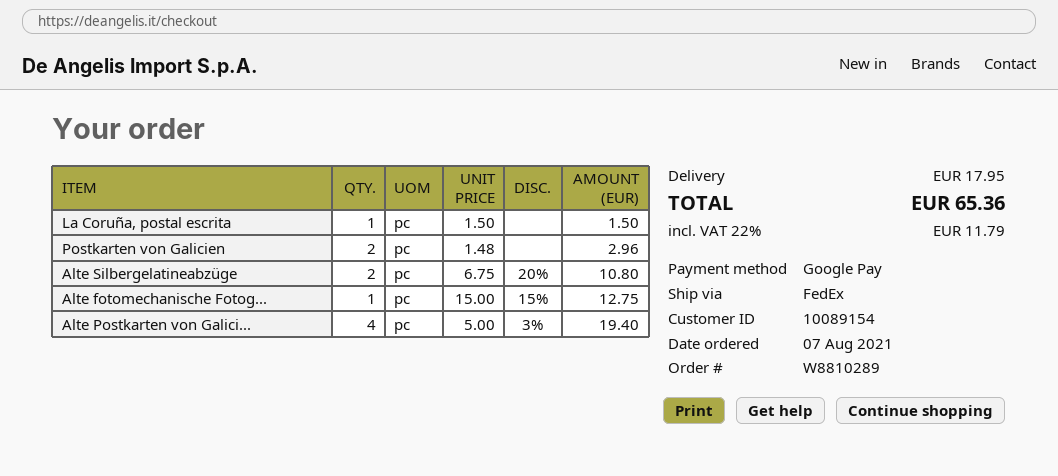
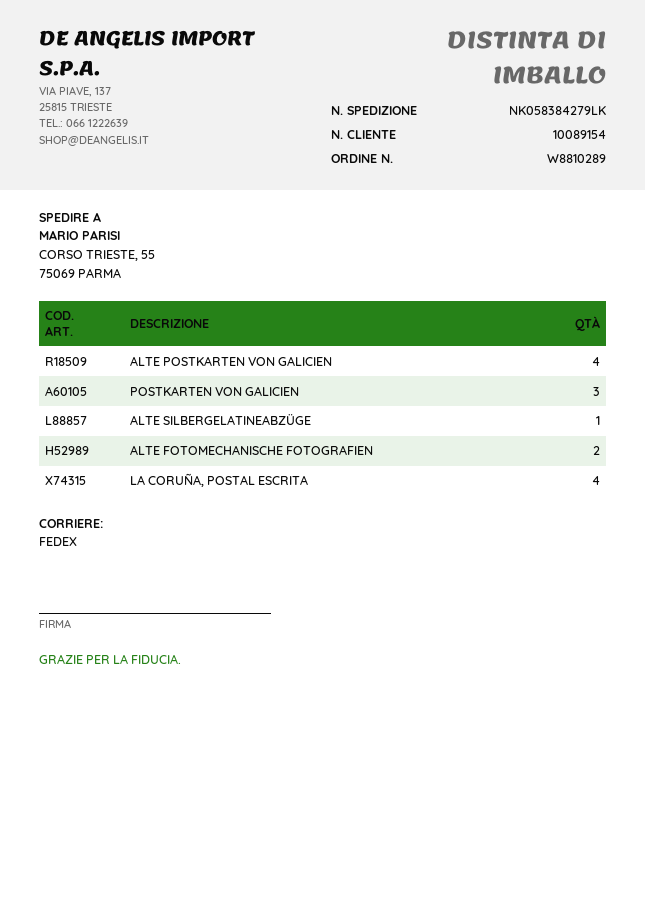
La Coruña, postal escrita: 1 -> 4
Postkarten von Galicien: 2 -> 3
Alte Silbergelatineabzüge: 2 -> 1
Alte fotomechanische Fotog...: 1 -> 2

